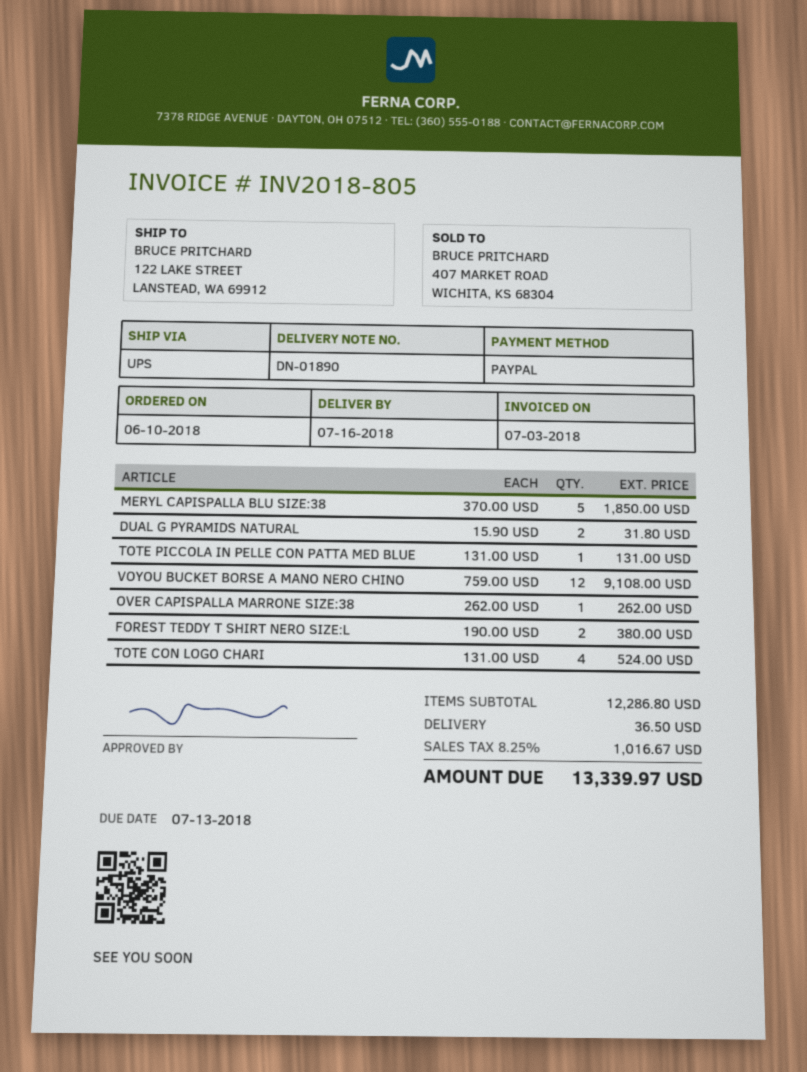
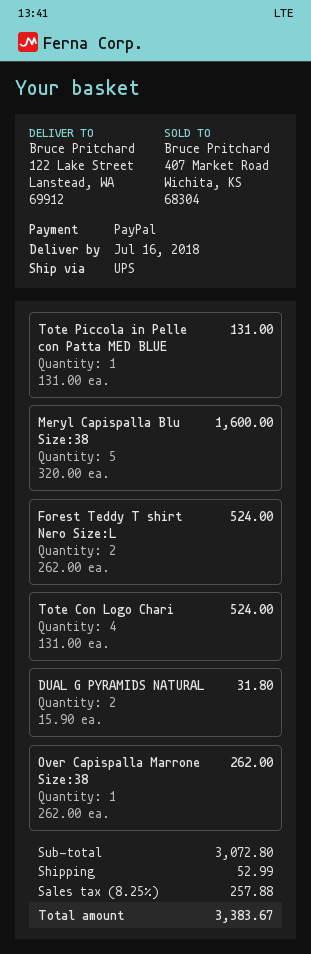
MERYL CAPISPALLA BLU SIZE:38: 5 x 370.00 = 1850.00 -> 5 x 320.00 = 1600.00
VOYOU BUCKET BORSE A MANO NERO CHINO: 12 x 759.00 = 9108.00 -> none
FOREST TEDDY T SHIRT NERO SIZE:L: 2 x 190.00 = 380.00 -> 2 x 262.00 = 524.00
subtotal: 12286.80 -> 3072.80
shipping: 36.50 -> 52.99
tax: 8.25% = 1016.67 -> 8.25% = 257.88
total: 13339.97 -> 3383.67

